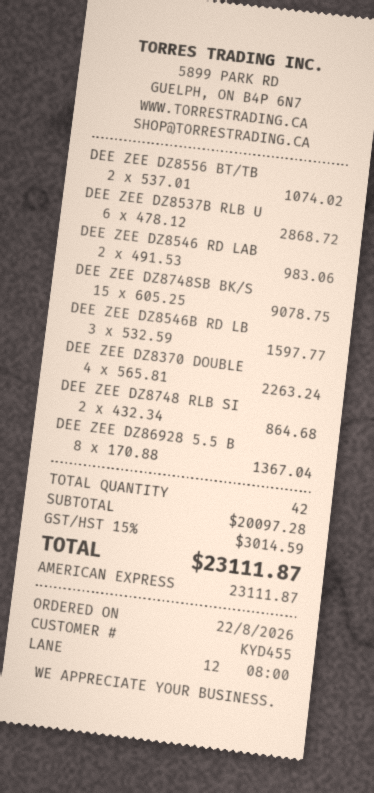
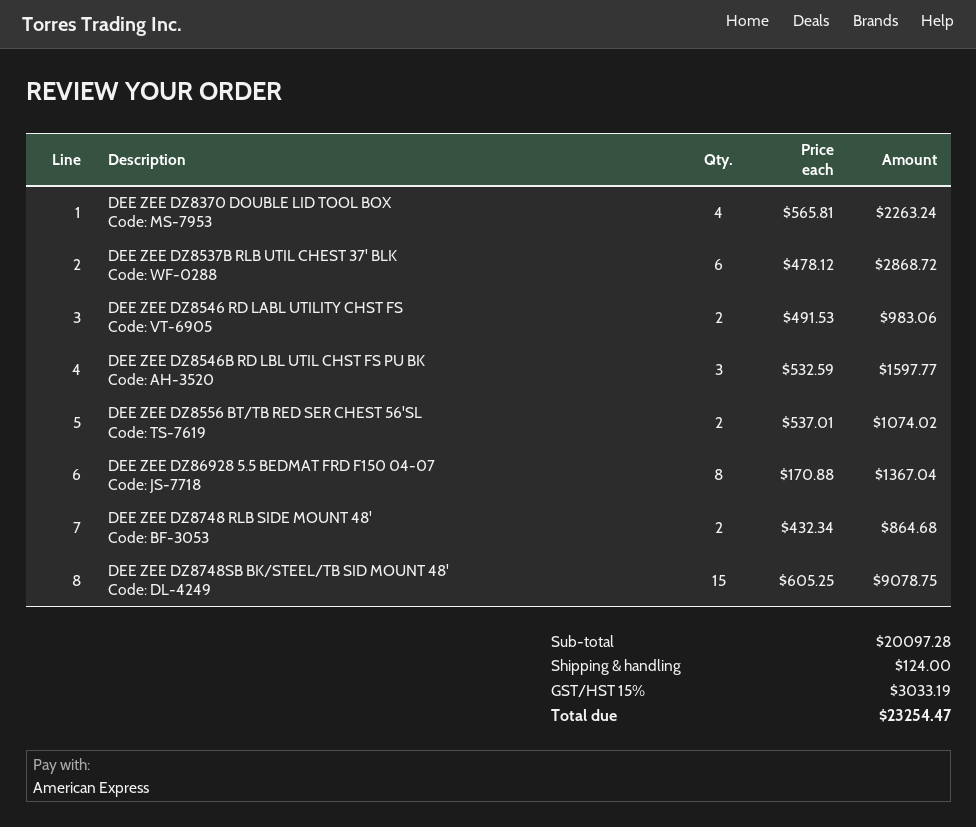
shipping: none -> 124.00
tax: 15% = 3014.59 -> 15% = 3033.19
total: 23111.87 -> 23254.47

